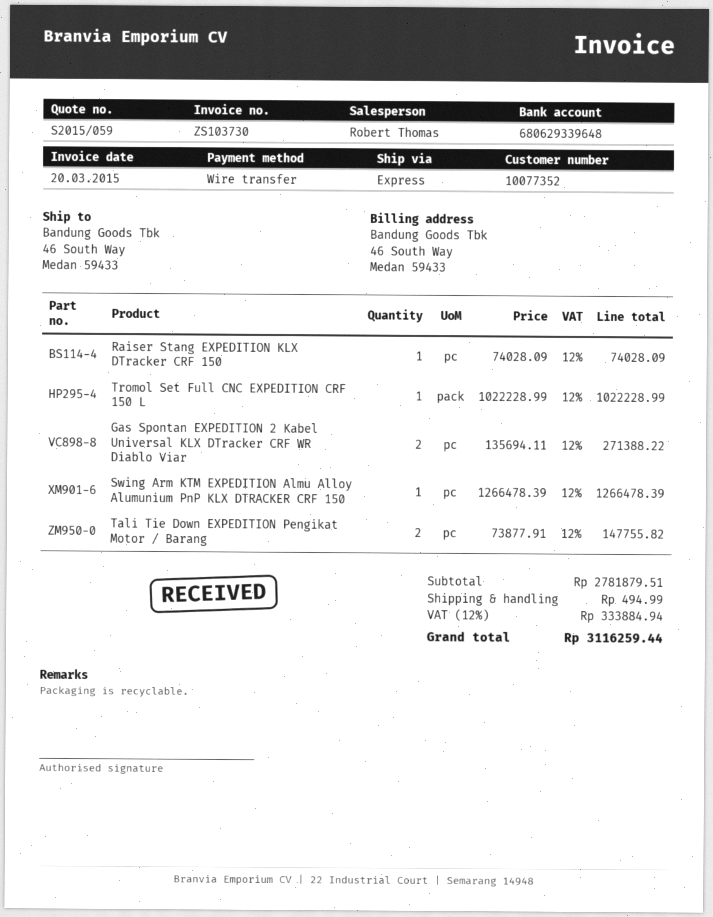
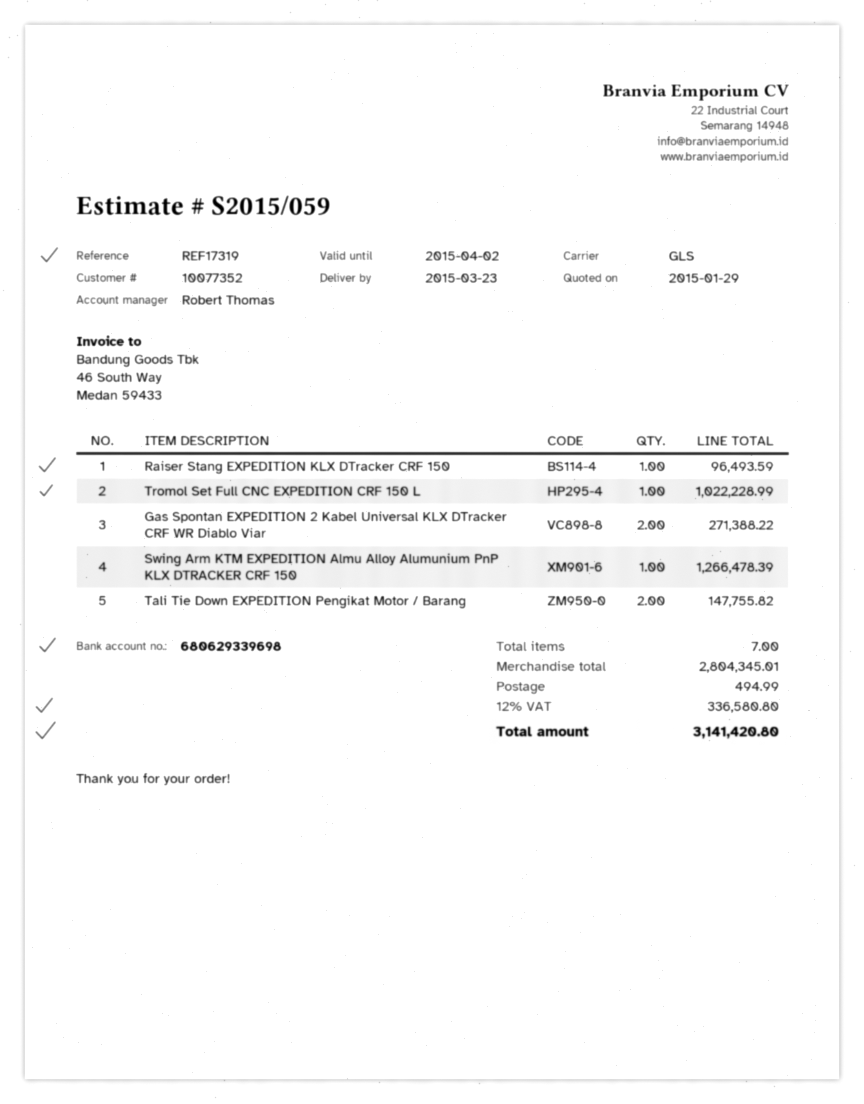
bank account: 680629339648 -> 680629339698
shipping method: express -> GLS
Raiser Stang EXPEDITION KLX DTracker CRF 150: 1 for 74028.09 -> 1 for 96493.59
subtotal: 2781879.51 -> 2804345.01
tax: 12% = 333884.94 -> 12% = 336580.80
total: 3116259.44 -> 3141420.80

